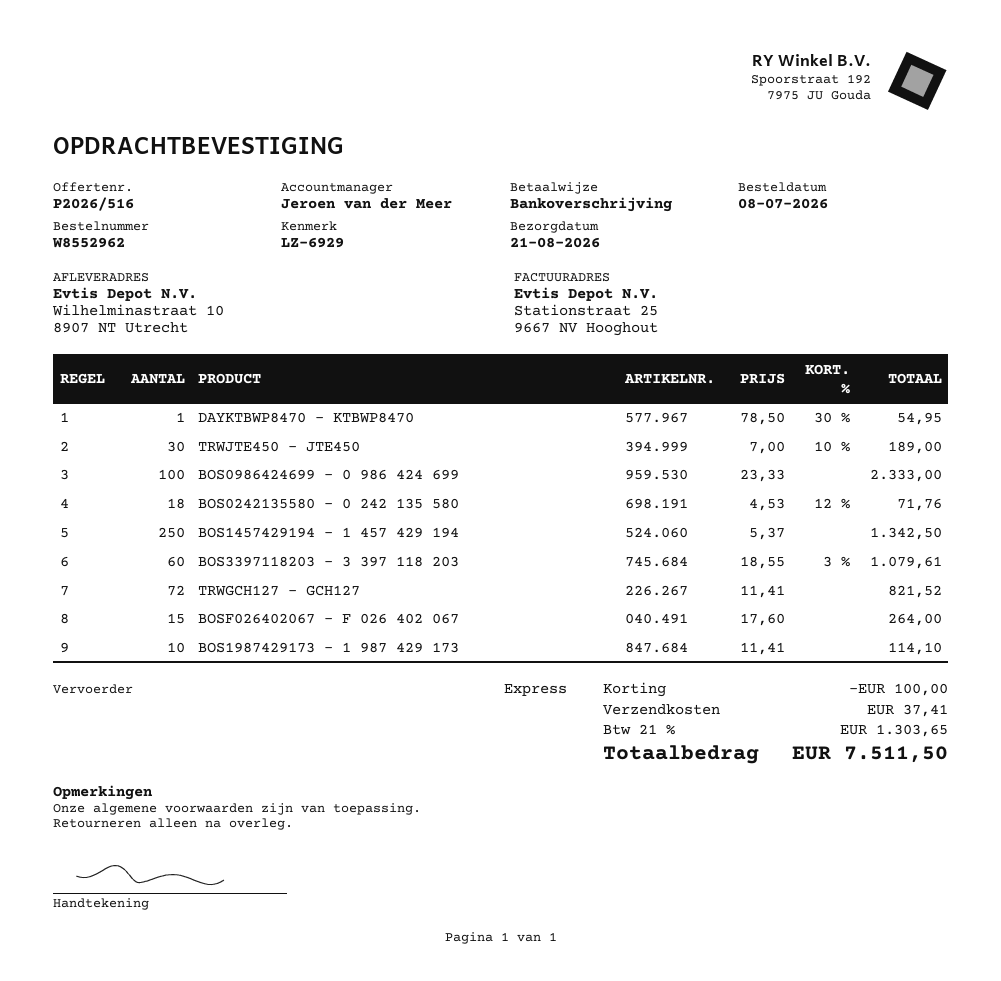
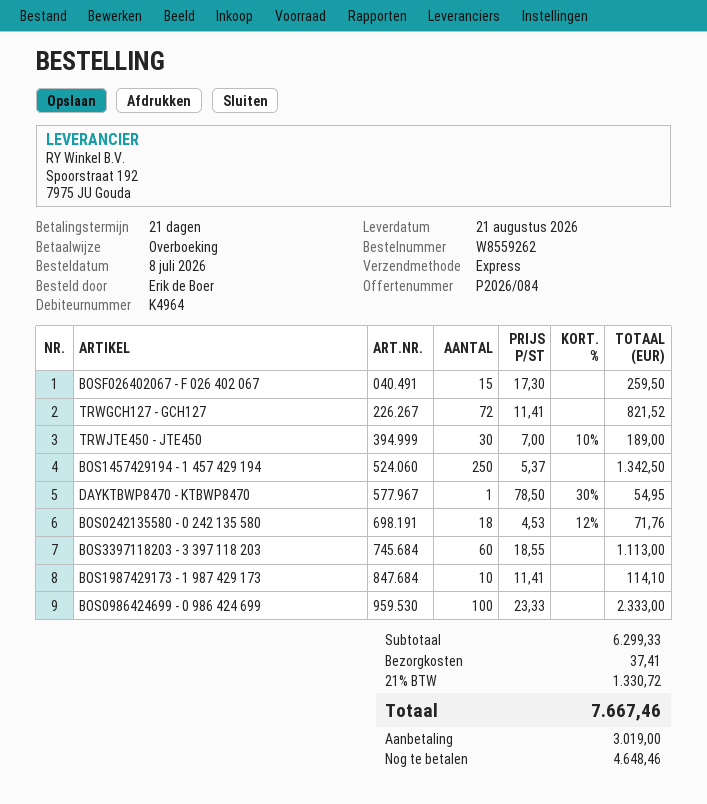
quote number: P2026/516 -> P2026/084
order number: W8552962 -> W8559262
BOS3397118203 - 3 397 118 203: 60 x 18.55 - 3% = 1079.61 -> 60 x 18.55 = 1113.00
BOSF026402067 - F 026 402 067: 15 x 17.60 = 264.00 -> 15 x 17.30 = 259.50
discount: 100.00 -> none
tax: 21% = 1303.65 -> 21% = 1330.72
total: 7511.50 -> 7667.46

